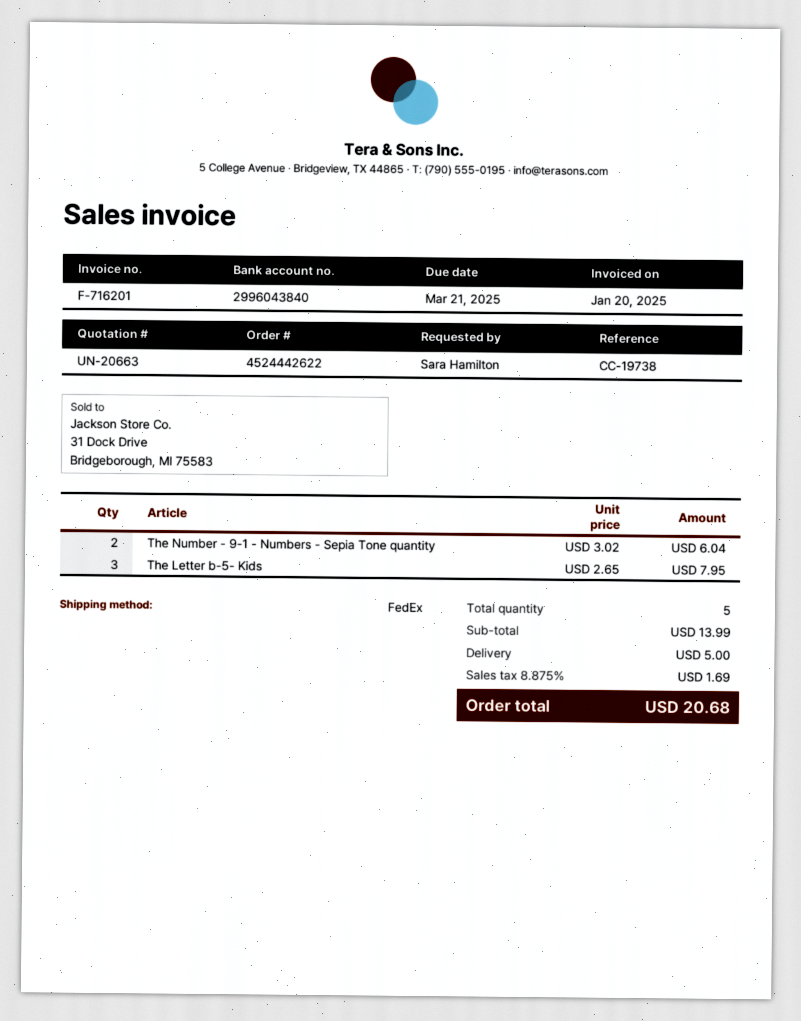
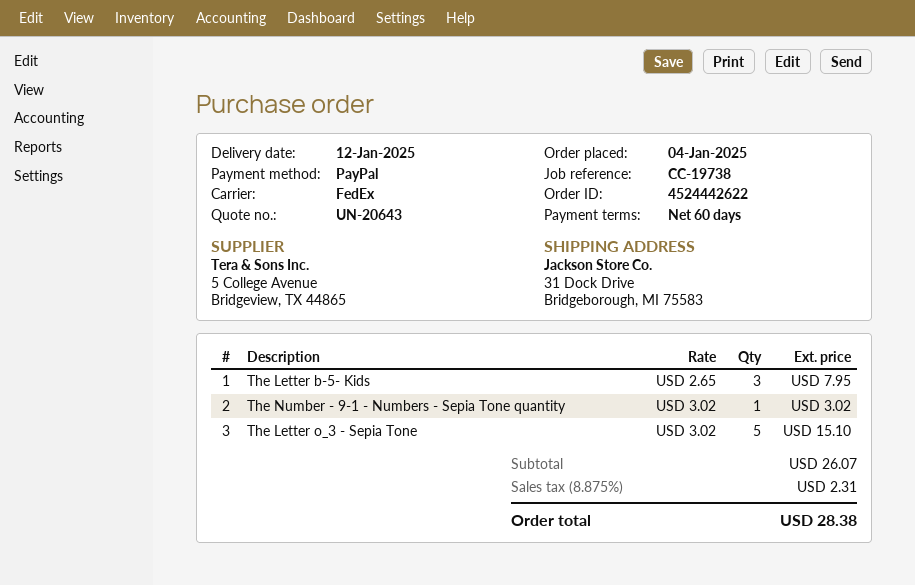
quote number: UN-20663 -> UN-20643
The Number - 9-1 - Numbers - Sepia Tone quantity: 2 x 3.02 = 6.04 -> 1 x 3.02 = 3.02
The Letter o_3 - Sepia Tone: none -> 5 x 3.02 = 15.10
subtotal: 13.99 -> 26.07
shipping: 5.00 -> none
tax: 8.875% = 1.69 -> 8.875% = 2.31
total: 20.68 -> 28.38

